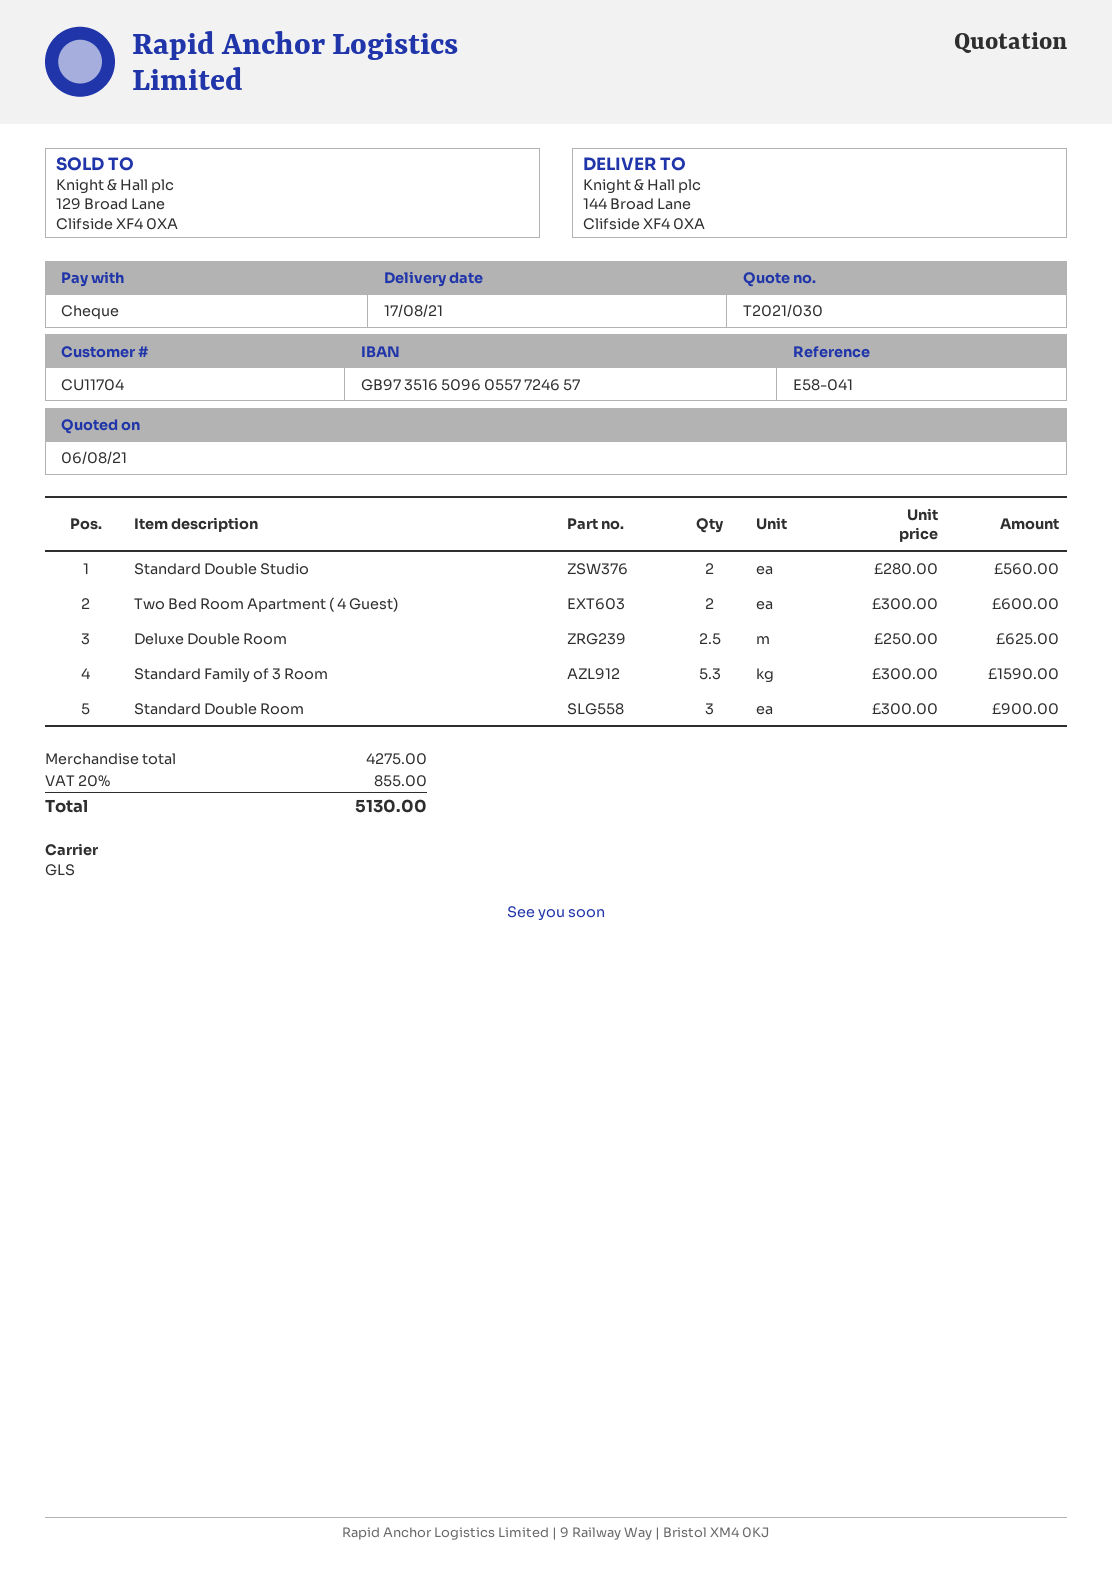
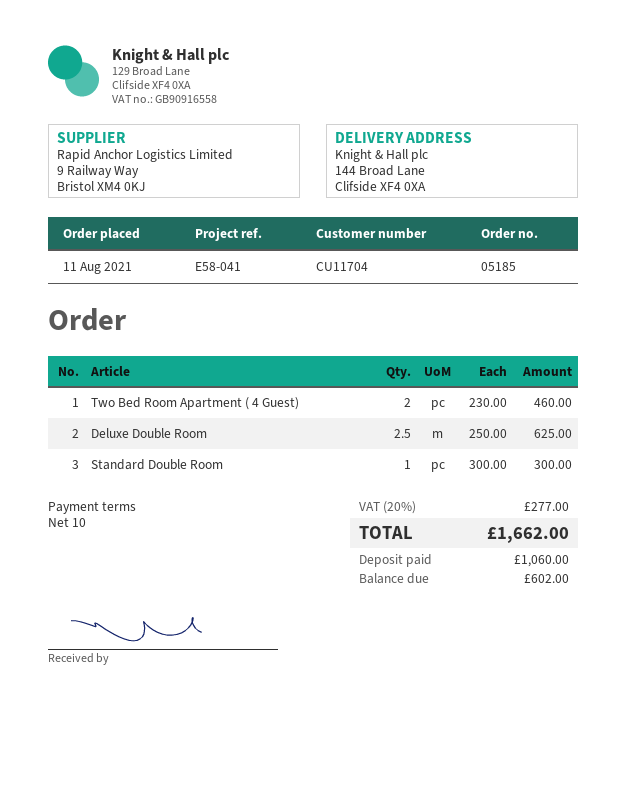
Standard Double Studio: 2 x 280.00 = 560.00 -> none
Two Bed Room Apartment ( 4 Guest): 2 x 300.00 = 600.00 -> 2 x 230.00 = 460.00
Standard Family of 3 Room: 5.3 x 300.00 = 1590.00 -> none
Standard Double Room: 3 x 300.00 = 900.00 -> 1 x 300.00 = 300.00
tax: 20% = 855.00 -> 20% = 277.00
total: 5130.00 -> 1662.00

